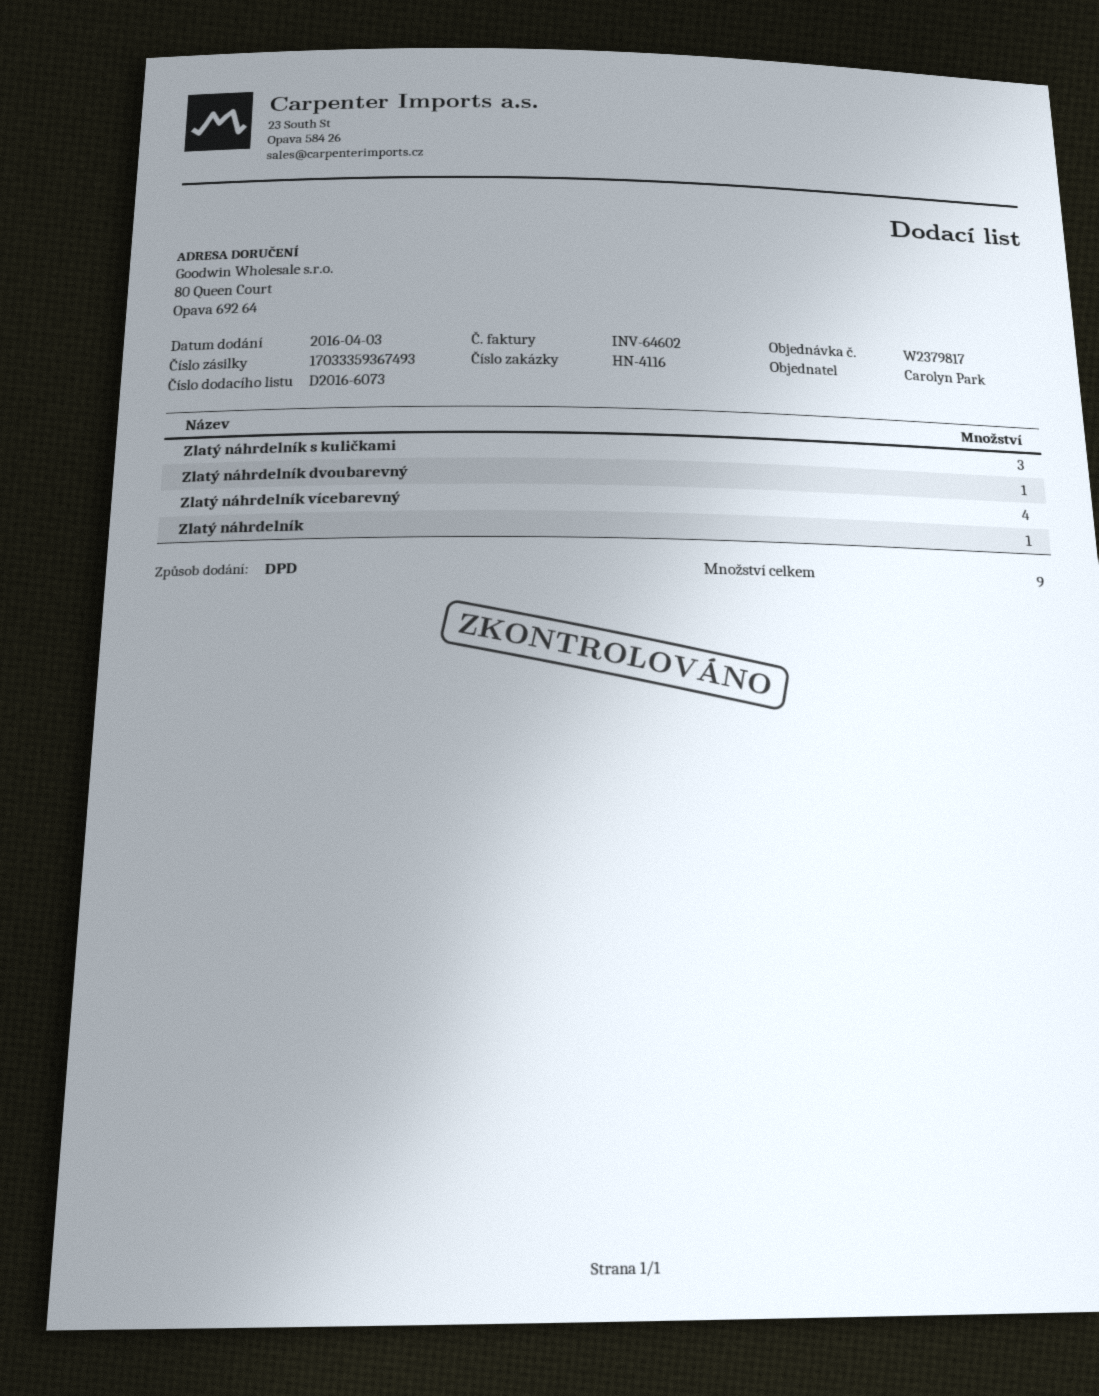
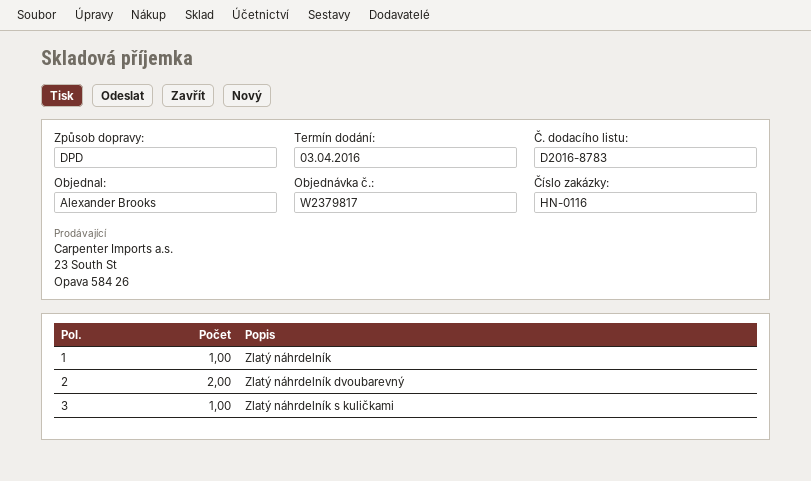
delivery note number: D2016-6073 -> D2016-8783
reference: HN-4116 -> HN-0116
ordered by: Carolyn Park -> Alexander Brooks
Zlatý náhrdelník s kuličkami: 3 -> 1
Zlatý náhrdelník dvoubarevný: 1 -> 2
Zlatý náhrdelník vícebarevný: 4 -> none

